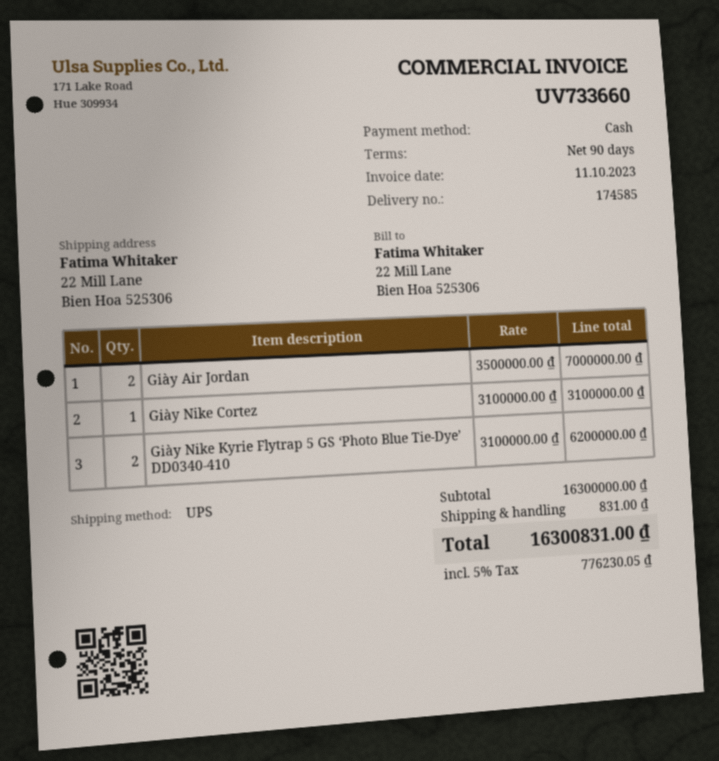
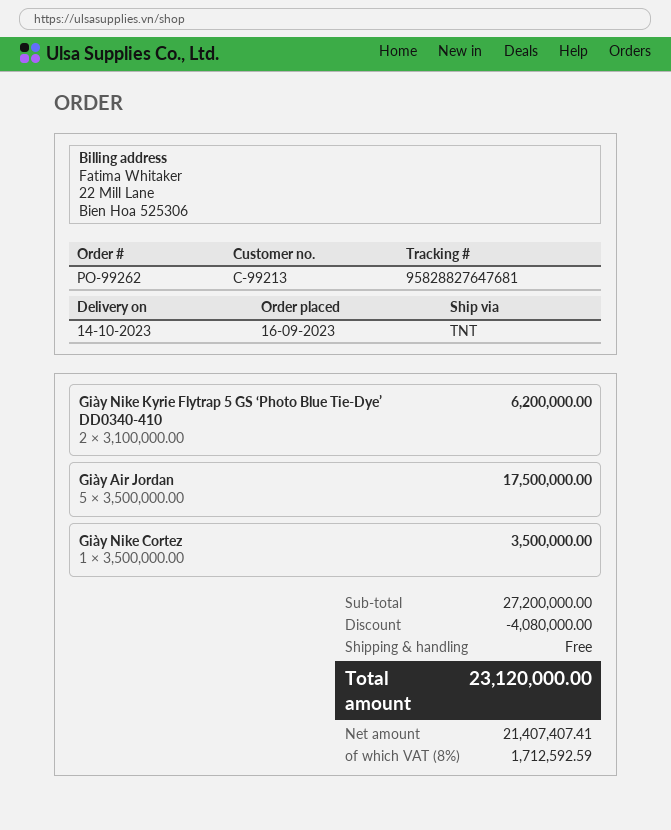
shipping method: UPS -> TNT
Giày Air Jordan: 2 x 3500000.00 = 7000000.00 -> 5 x 3500000.00 = 17500000.00
Giày Nike Cortez: 1 x 3100000.00 = 3100000.00 -> 1 x 3500000.00 = 3500000.00
subtotal: 16300000.00 -> 27200000.00
discount: none -> 4080000.00
shipping: 831.00 -> 0.00
tax: 5% = 776230.05 -> 8% = 1712592.59
total: 16300831.00 -> 23120000.00

